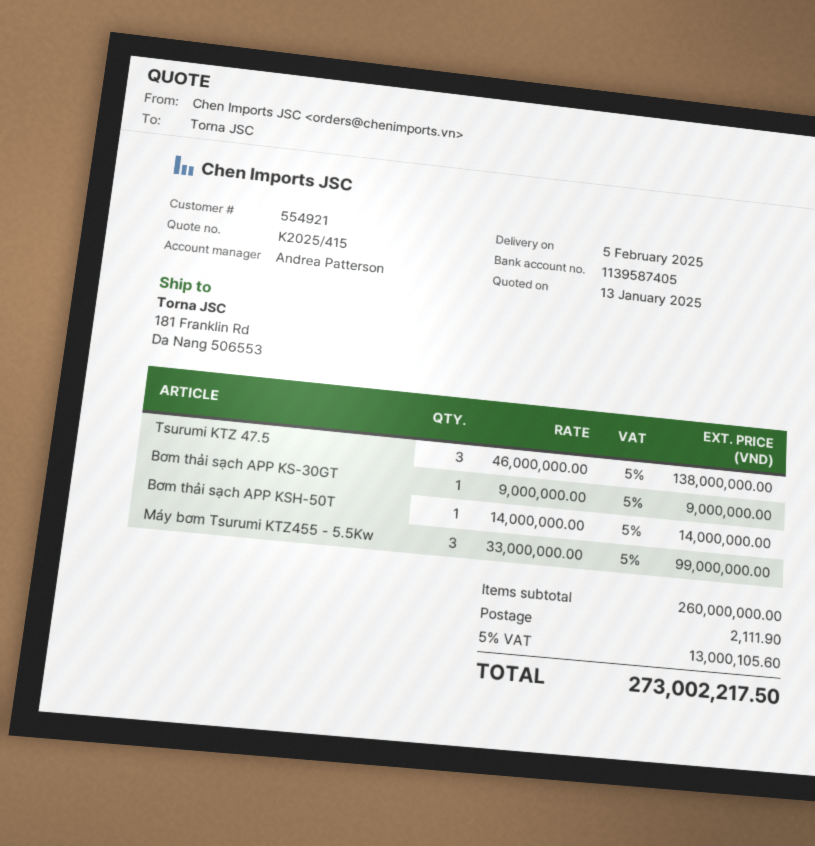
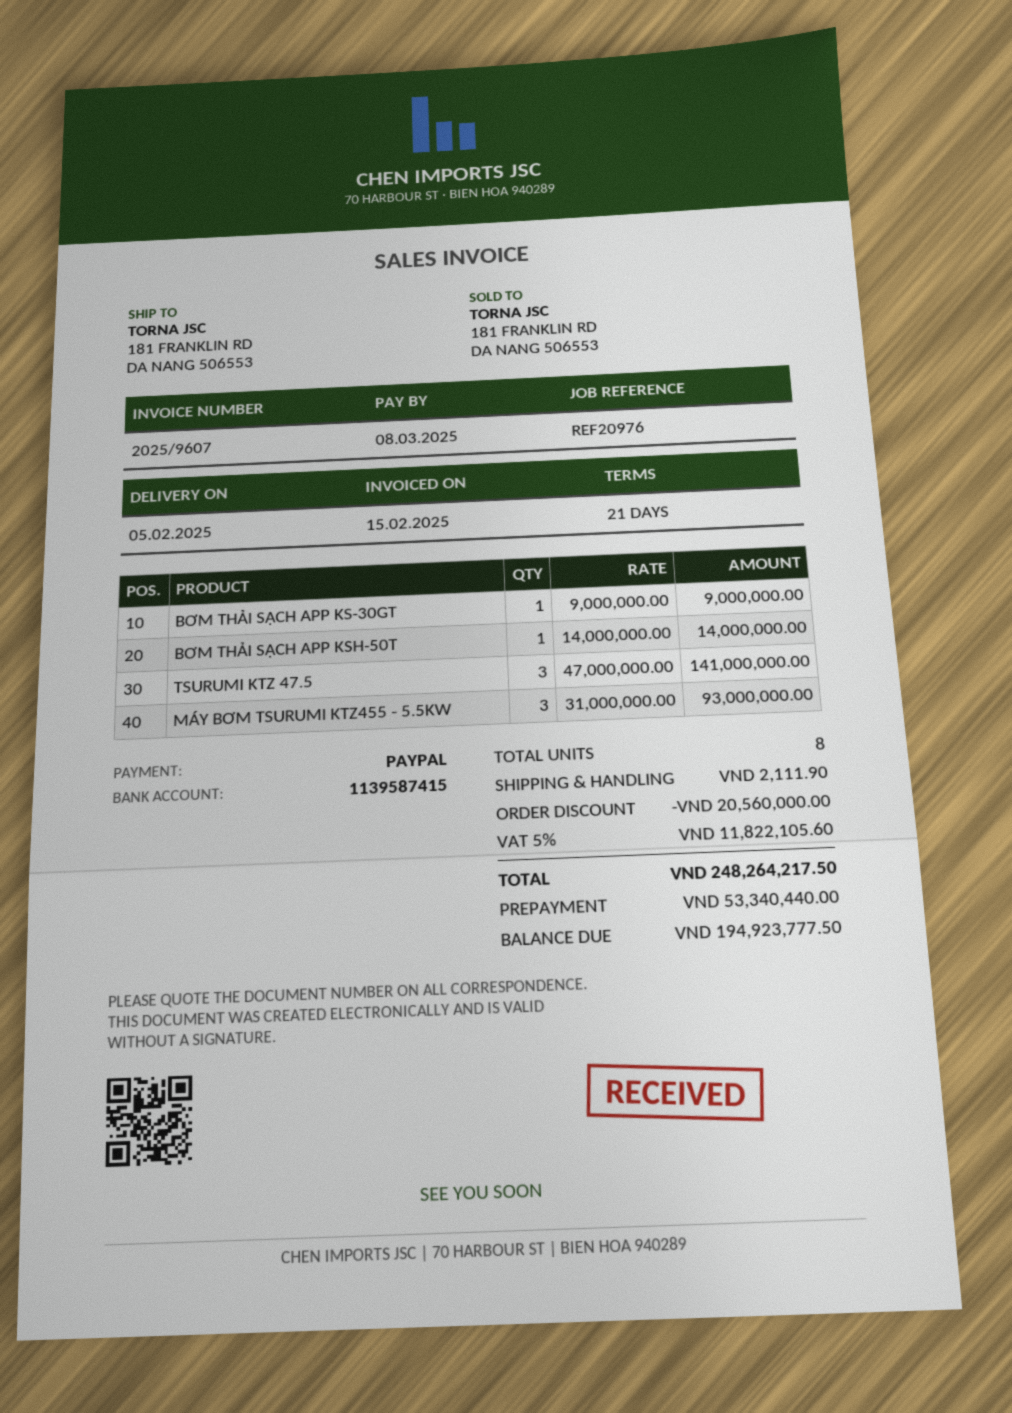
bank account: 1139587405 -> 1139587415
Tsurumi KTZ 47.5: 3 x 46000000.00 = 138000000.00 -> 3 x 47000000.00 = 141000000.00
Máy bơm Tsurumi KTZ455 - 5.5Kw: 3 x 33000000.00 = 99000000.00 -> 3 x 31000000.00 = 93000000.00
discount: none -> 20560000.00
tax: 5% = 13000105.60 -> 5% = 11822105.60
total: 273002217.50 -> 248264217.50

